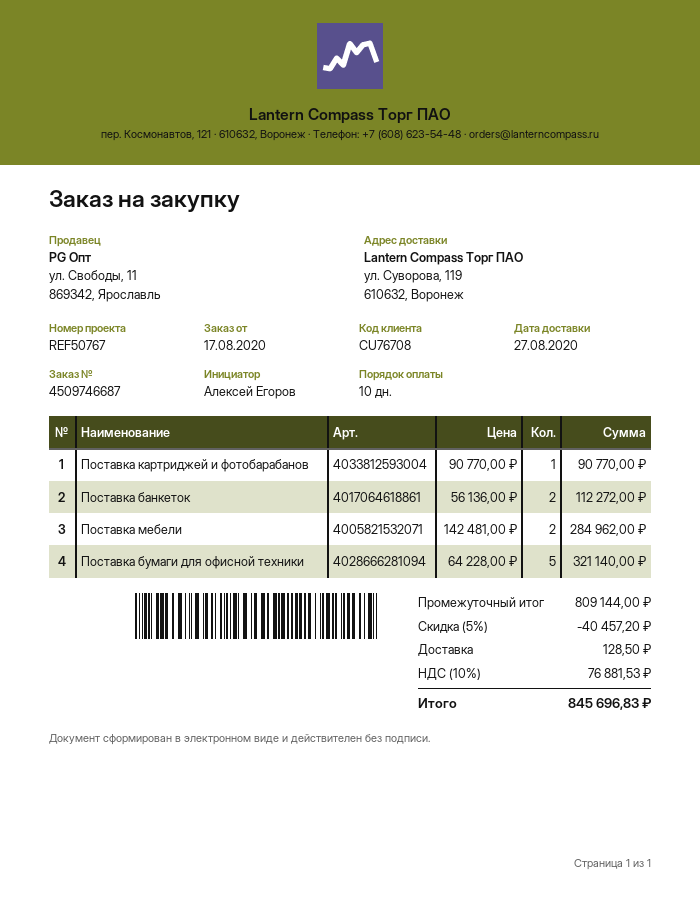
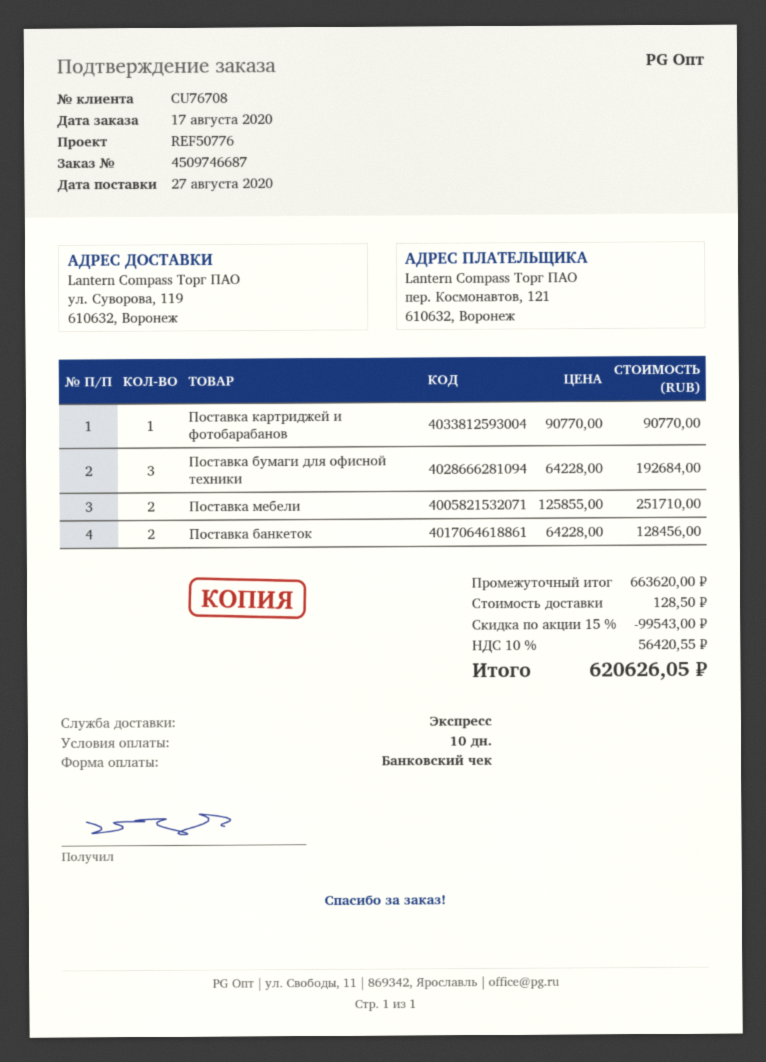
reference: REF50767 -> REF50776
Поставка банкеток: 2 x 56136.00 = 112272.00 -> 2 x 64228.00 = 128456.00
Поставка мебели: 2 x 142481.00 = 284962.00 -> 2 x 125855.00 = 251710.00
Поставка бумаги для офисной техники: 5 x 64228.00 = 321140.00 -> 3 x 64228.00 = 192684.00
subtotal: 809144.00 -> 663620.00
discount: 5% = 40457.20 -> 15% = 99543.00
tax: 10% = 76881.53 -> 10% = 56420.55
total: 845696.83 -> 620626.05

